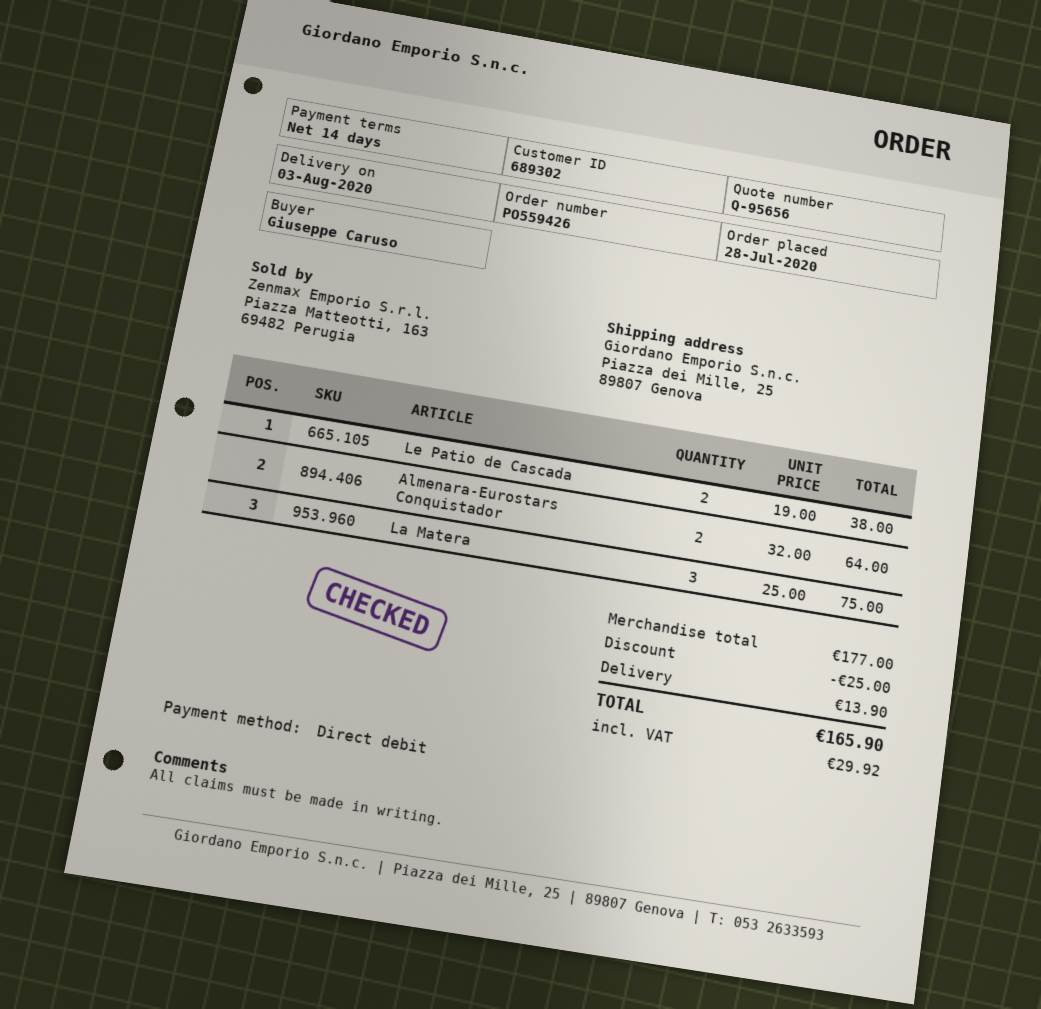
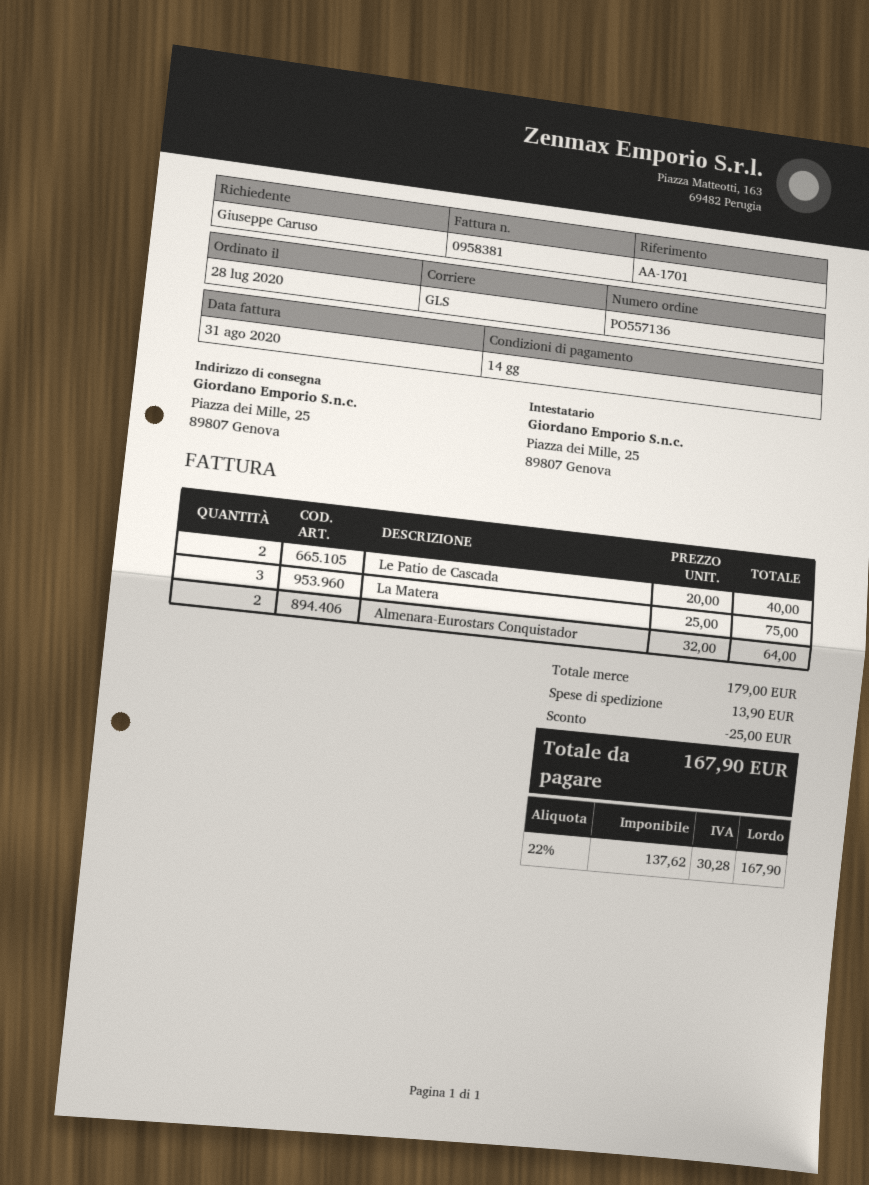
order number: PO559426 -> PO557136
Le Patio de Cascada: 2 x 19.00 = 38.00 -> 2 x 20.00 = 40.00
subtotal: 177.00 -> 179.00
tax: 29.92 -> 30.28
total: 165.90 -> 167.90

